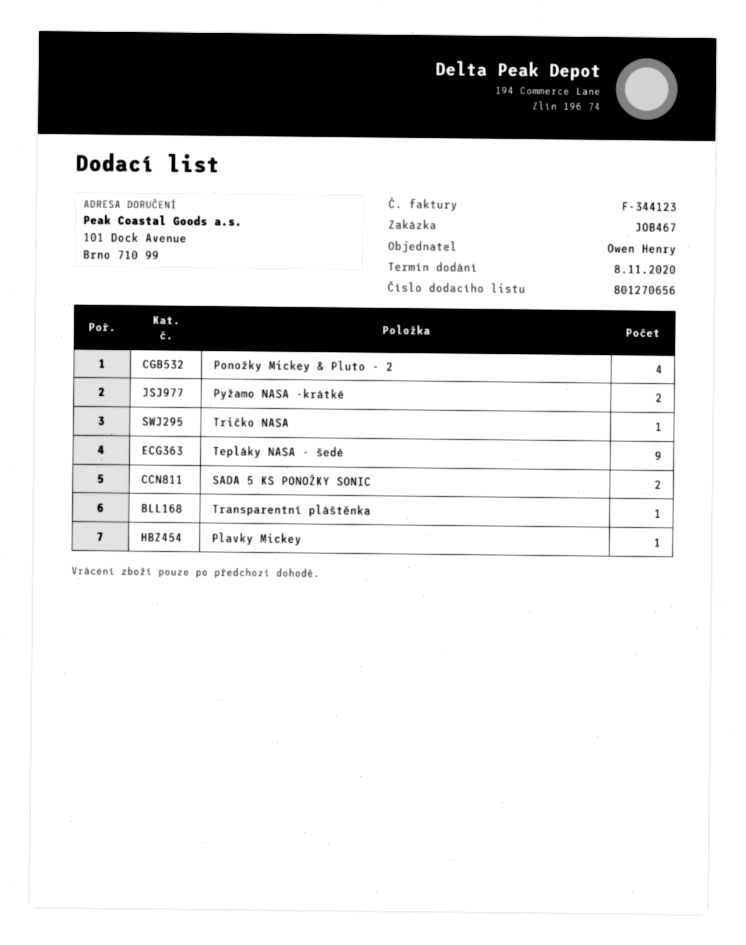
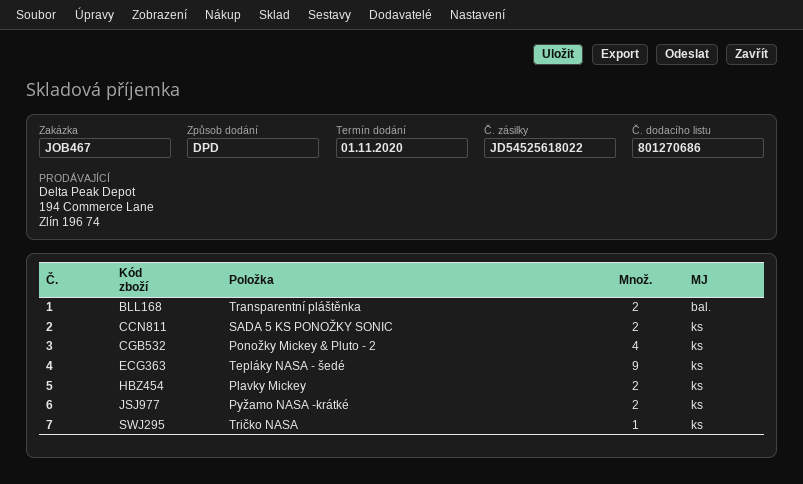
delivery note number: 801270656 -> 801270686
delivery date: 2020-11-08 -> 2020-11-01
Transparentní pláštěnka: 1 -> 2
Plavky Mickey: 1 -> 2

